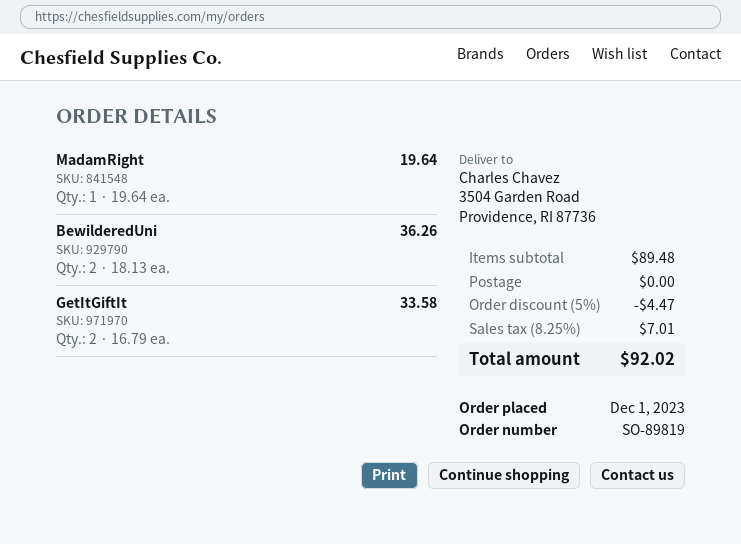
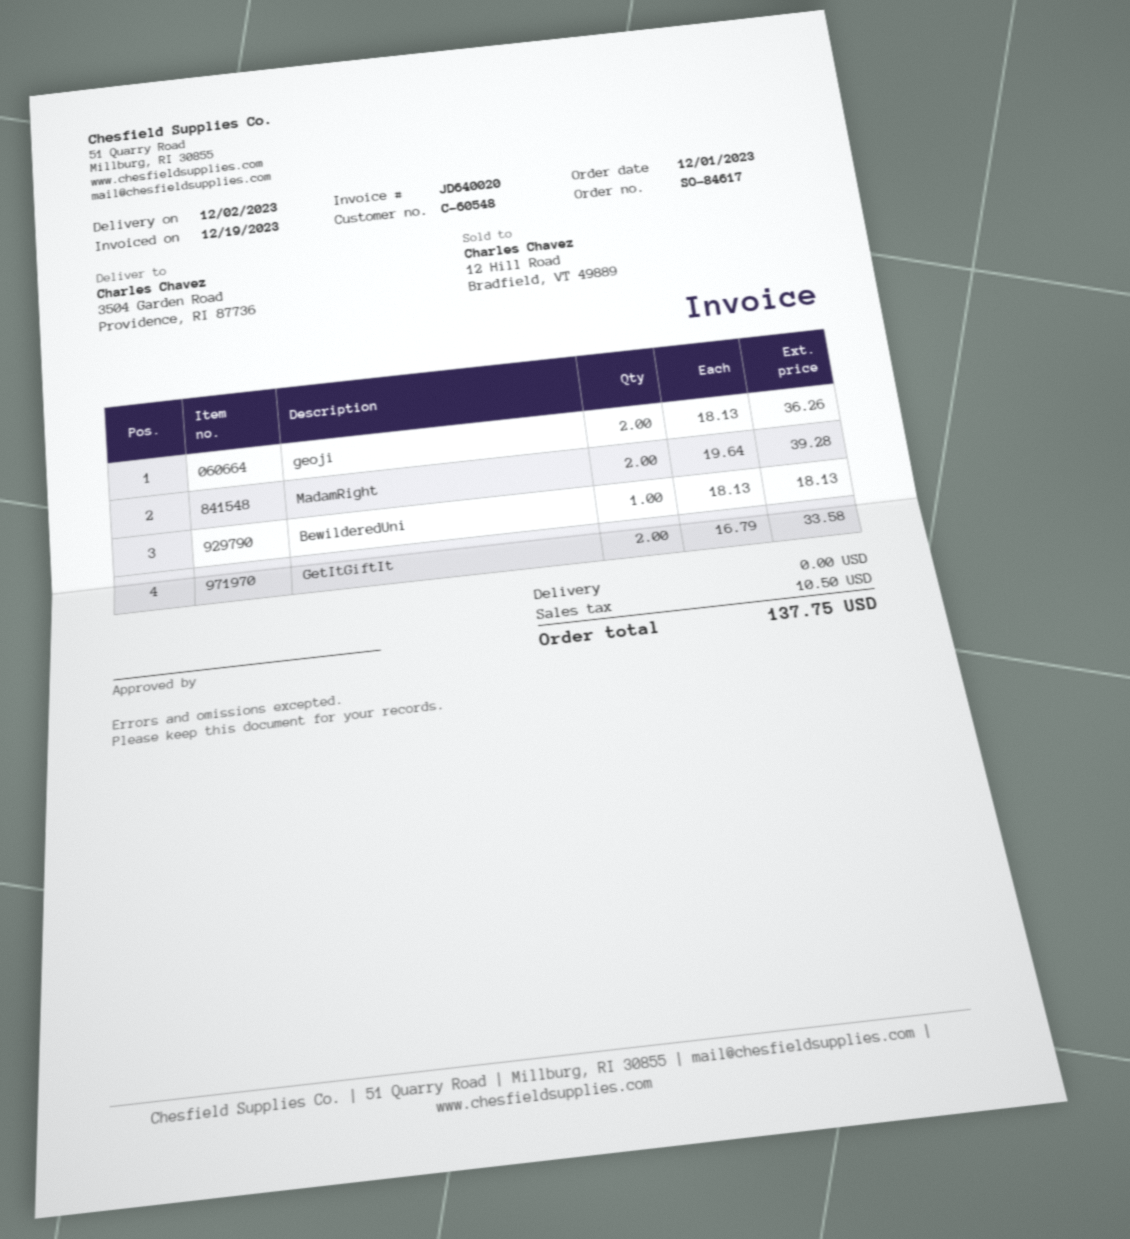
order number: SO-89819 -> SO-84617
MadamRight: 1 x 19.64 = 19.64 -> 2 x 19.64 = 39.28
BewilderedUni: 2 x 18.13 = 36.26 -> 1 x 18.13 = 18.13
geoji: none -> 2 x 18.13 = 36.26
discount: 5% = 4.47 -> none
tax: 7.01 -> 10.50
total: 92.02 -> 137.75

